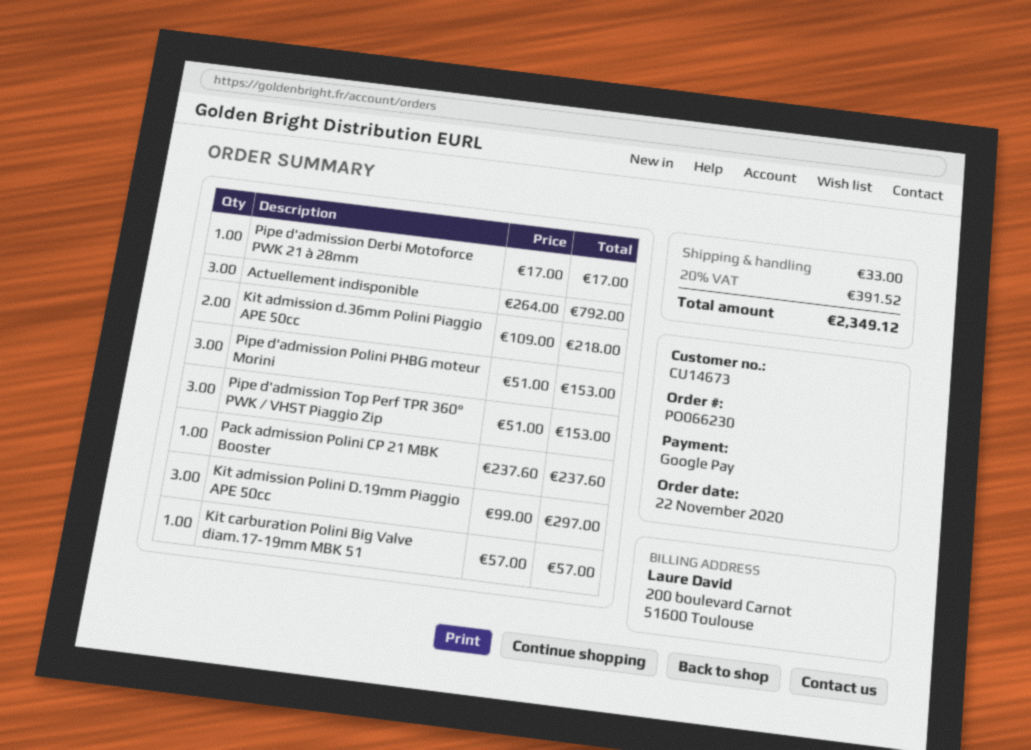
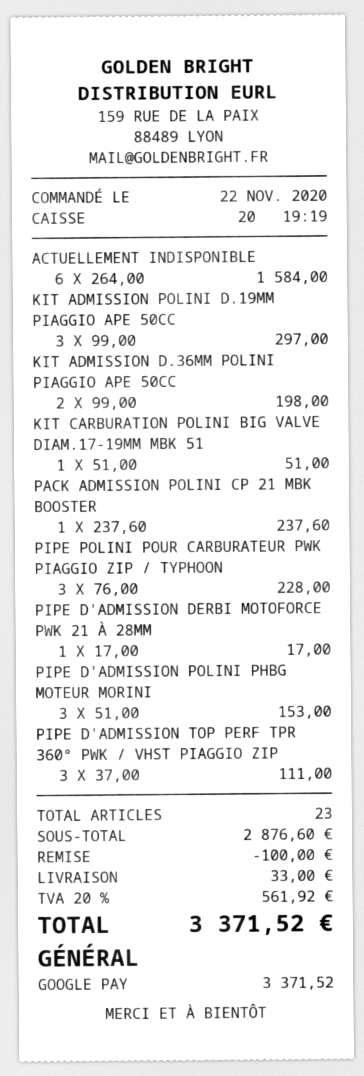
Actuellement indisponible: 3 x 264.00 = 792.00 -> 6 x 264.00 = 1584.00
Kit admission d.36mm Polini Piaggio APE 50cc: 2 x 109.00 = 218.00 -> 2 x 99.00 = 198.00
Pipe d'admission Top Perf TPR 360° PWK / VHST Piaggio Zip: 3 x 51.00 = 153.00 -> 3 x 37.00 = 111.00
Kit carburation Polini Big Valve diam.17-19mm MBK 51: 1 x 57.00 = 57.00 -> 1 x 51.00 = 51.00
PIPE POLINI POUR CARBURATEUR PWK PIAGGIO ZIP / TYPHOON: none -> 3 x 76.00 = 228.00
discount: none -> 100.00
tax: 20% = 391.52 -> 20% = 561.92
total: 2349.12 -> 3371.52

